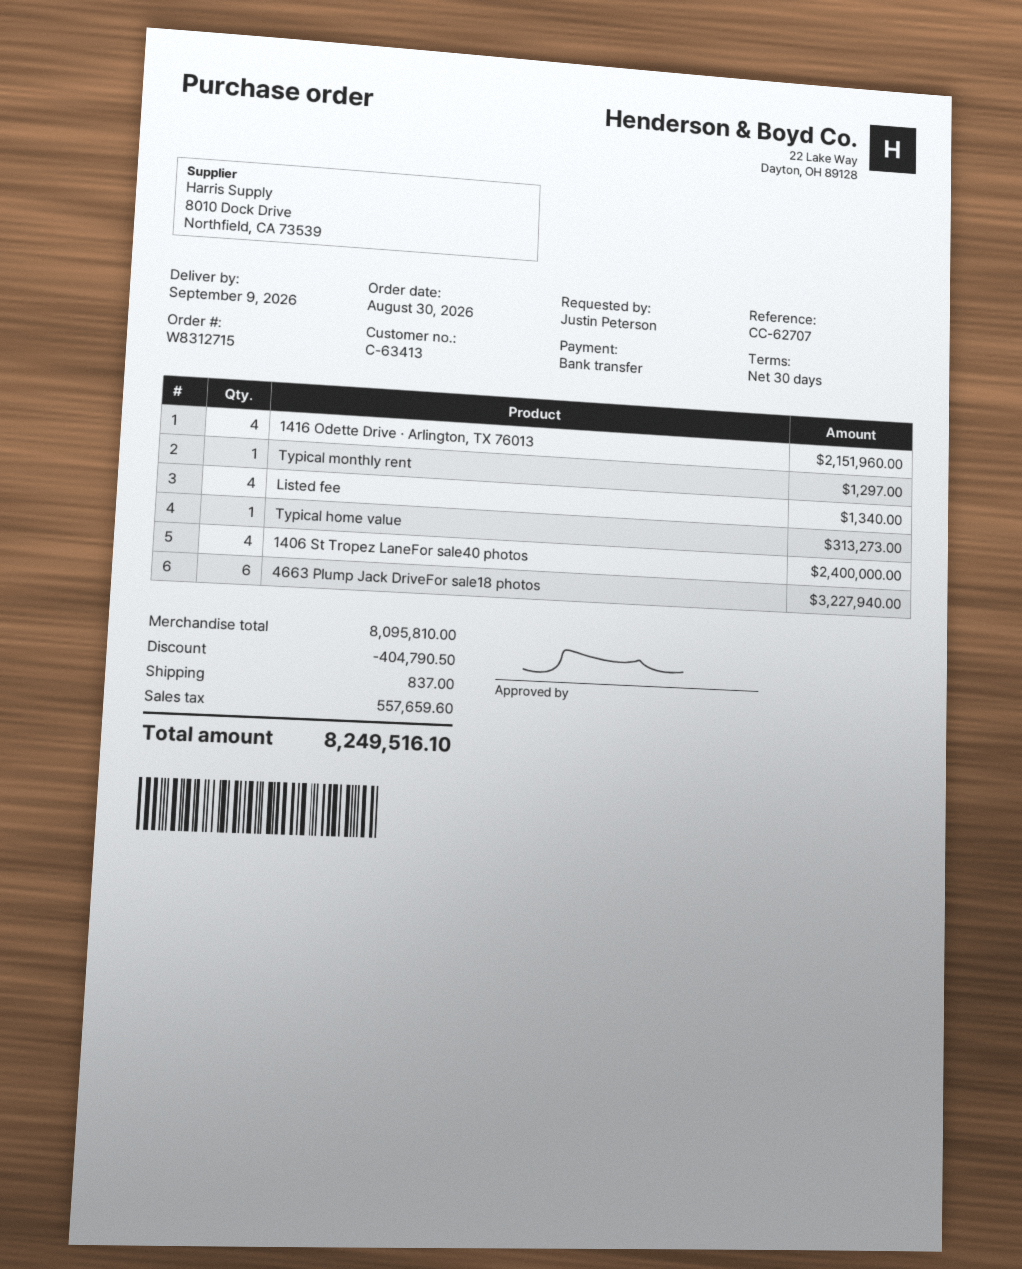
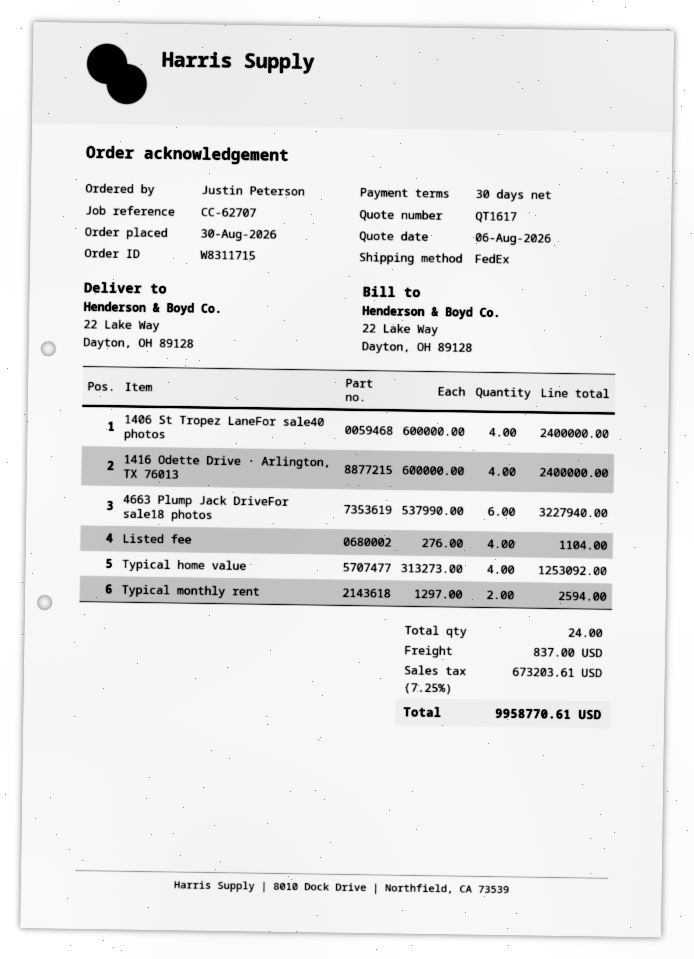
order number: W8312715 -> W8311715
1416 Odette Drive · Arlington, TX 76013: 4 for 2151960.00 -> 4 for 2400000.00
Typical monthly rent: 1 for 1297.00 -> 2 for 2594.00
Listed fee: 4 for 1340.00 -> 4 for 1104.00
Typical home value: 1 for 313273.00 -> 4 for 1253092.00
discount: 404790.50 -> none
tax: 557659.60 -> 673203.61
total: 8249516.10 -> 9958770.61

